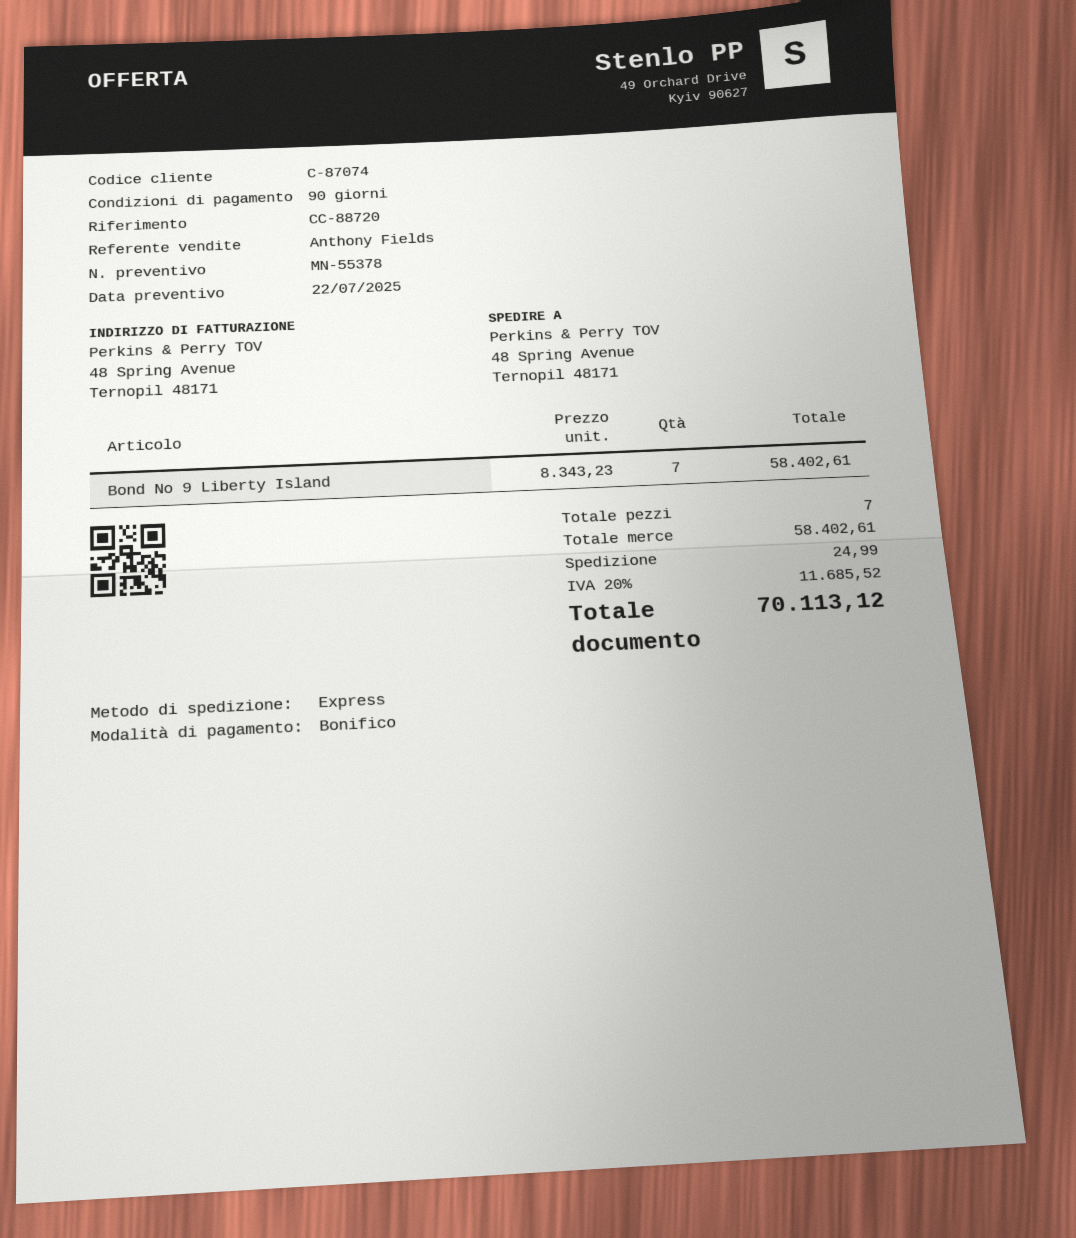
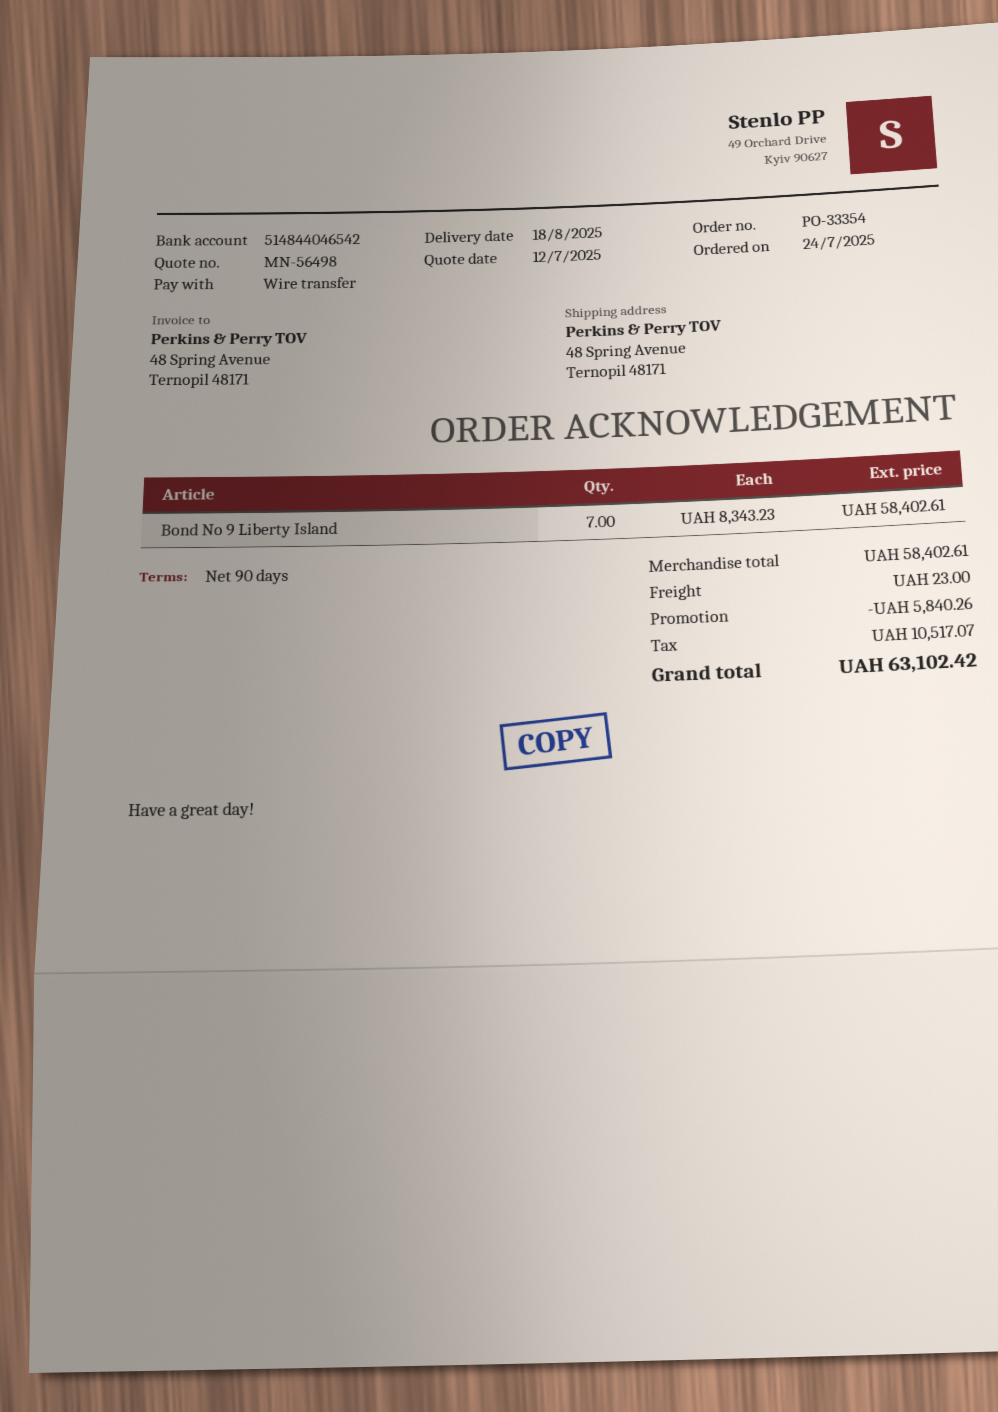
quote number: MN-55378 -> MN-56498
quote date: 2025-07-22 -> 2025-07-12
discount: none -> 5840.26
shipping: 24.99 -> 23.00
tax: 11685.52 -> 10517.07
total: 70113.12 -> 63102.42

